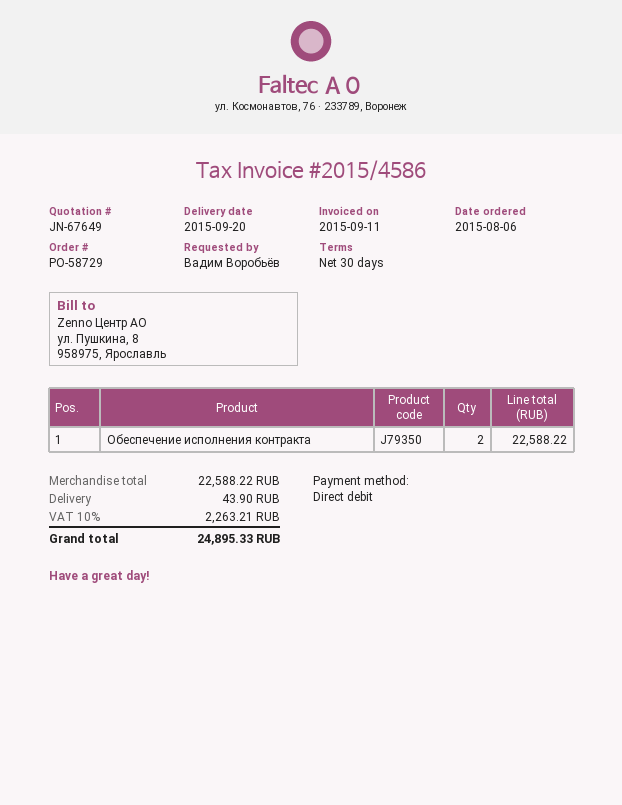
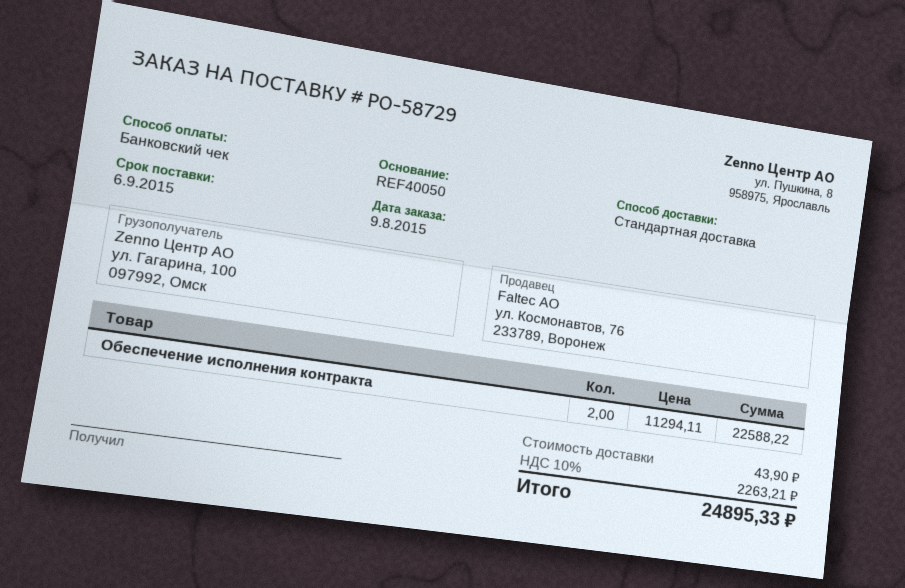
order date: 2015-08-06 -> 2015-08-09
delivery date: 2015-09-20 -> 2015-09-06
payment method: direct debit -> cheque

